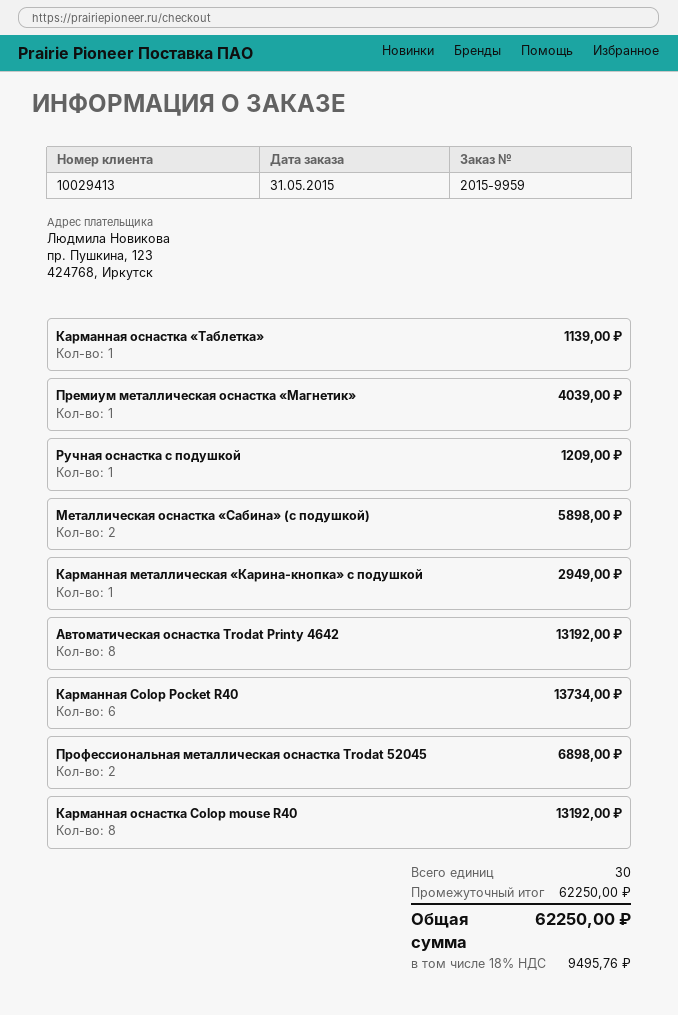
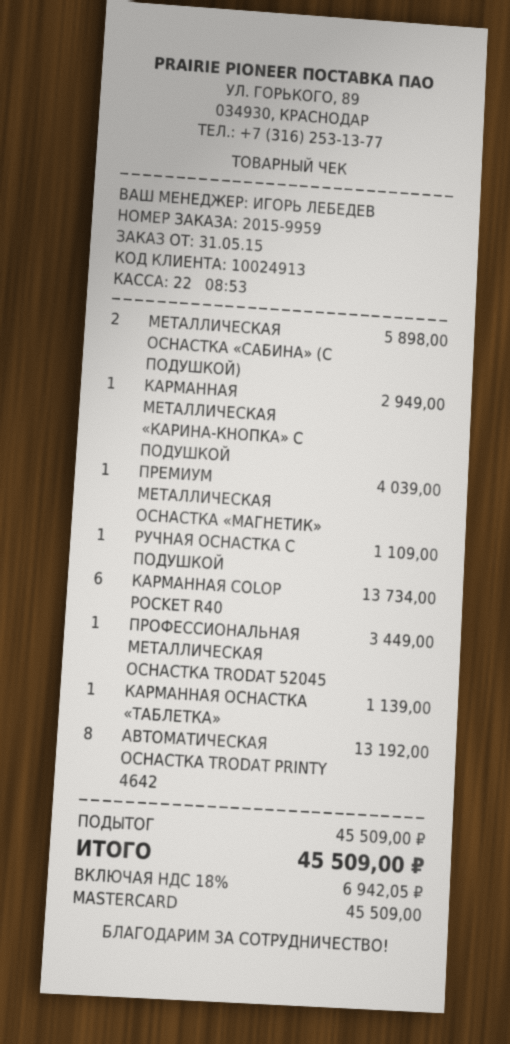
customer number: 10029413 -> 10024913
Ручная оснастка с подушкой: 1 for 1209.00 -> 1 for 1109.00
Профессиональная металлическая оснастка Trodat 52045: 2 for 6898.00 -> 1 for 3449.00
Карманная оснастка Colop mouse R40: 8 for 13192.00 -> none
subtotal: 62250.00 -> 45509.00
tax: 18% = 9495.76 -> 18% = 6942.05
total: 62250.00 -> 45509.00

